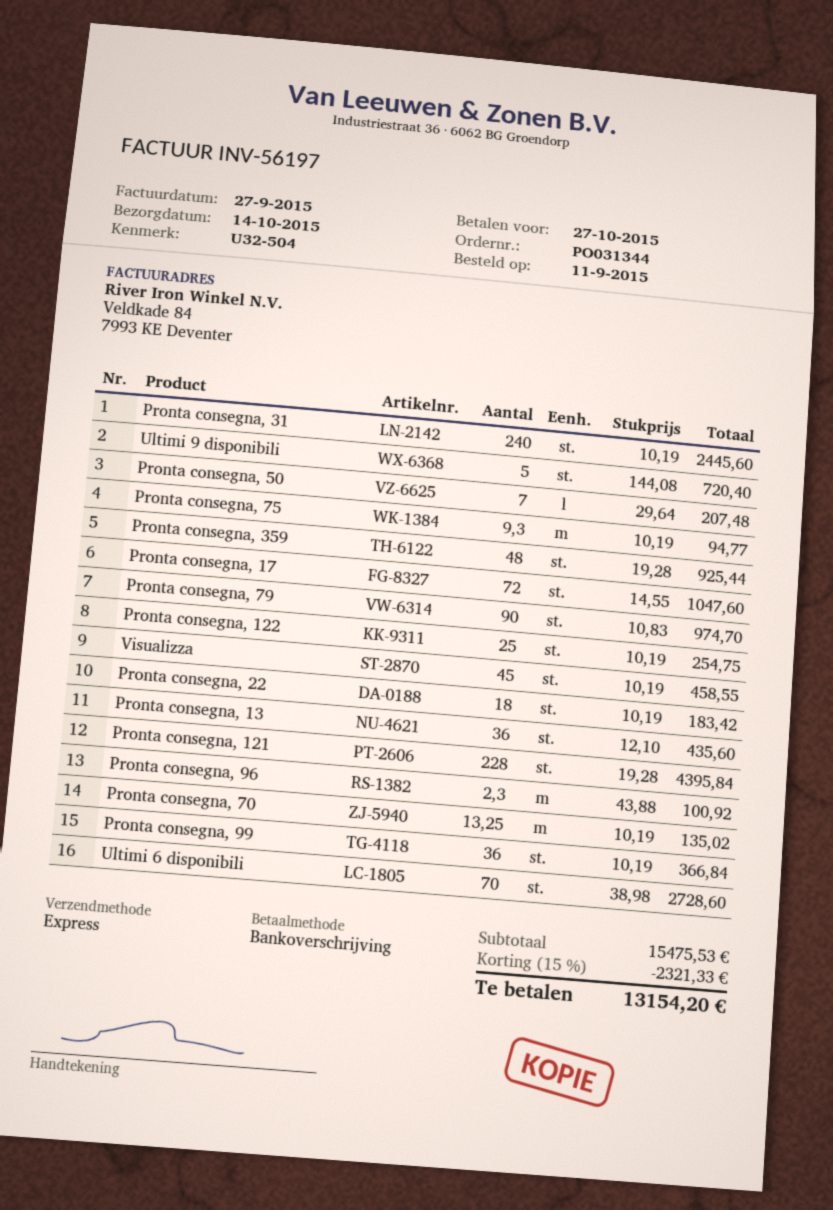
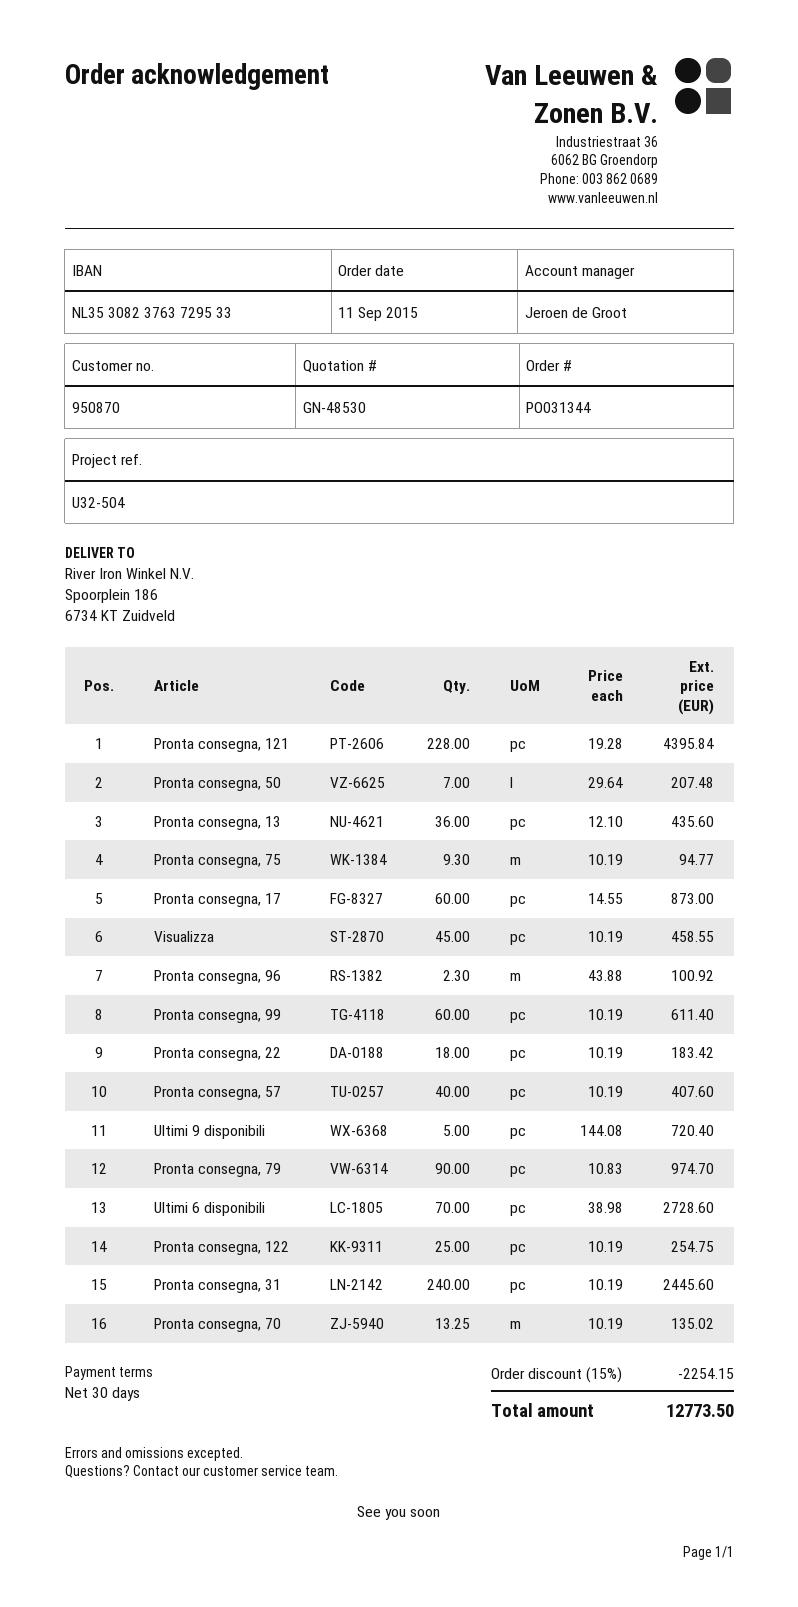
Pronta consegna, 359: 48 x 19.28 = 925.44 -> none
Pronta consegna, 17: 72 x 14.55 = 1047.60 -> 60 x 14.55 = 873.00
Pronta consegna, 99: 36 x 10.19 = 366.84 -> 60 x 10.19 = 611.40
Pronta consegna, 57: none -> 40 x 10.19 = 407.60
discount: 15% = 2321.33 -> 15% = 2254.15
total: 13154.20 -> 12773.50

